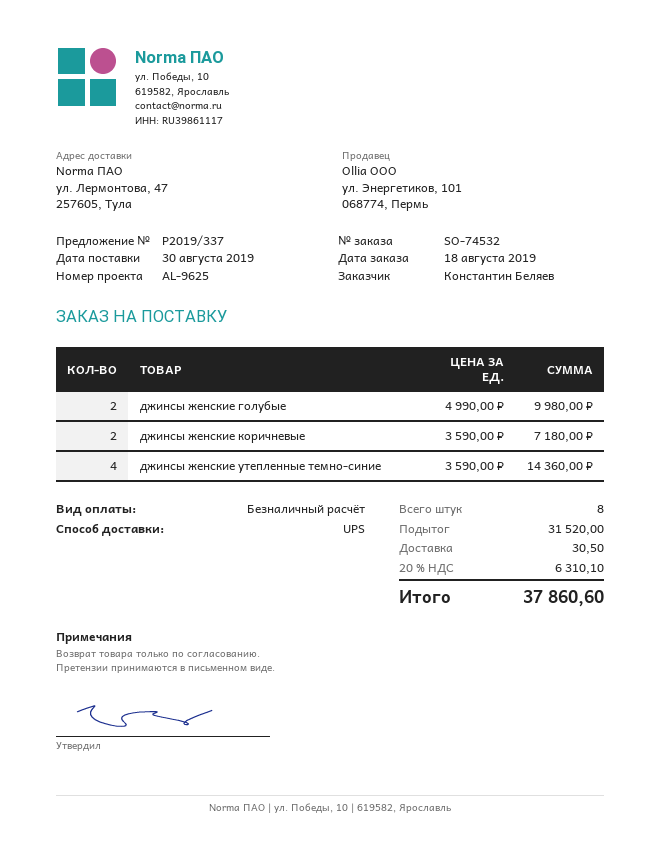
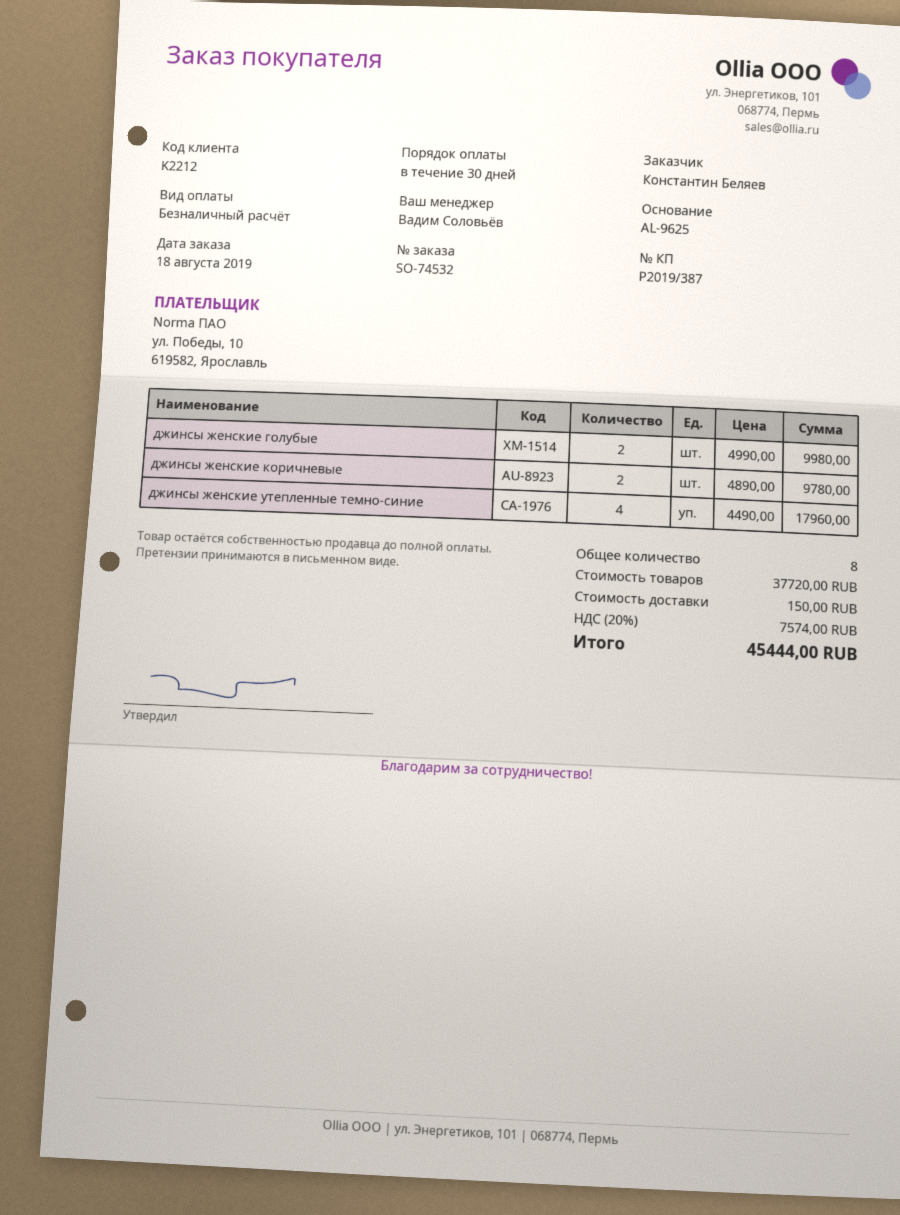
quote number: P2019/337 -> P2019/387
джинсы женские коричневые: 2 x 3590.00 = 7180.00 -> 2 x 4890.00 = 9780.00
джинсы женские утепленные темно-синие: 4 x 3590.00 = 14360.00 -> 4 x 4490.00 = 17960.00
subtotal: 31520.00 -> 37720.00
shipping: 30.50 -> 150.00
tax: 20% = 6310.10 -> 20% = 7574.00
total: 37860.60 -> 45444.00

